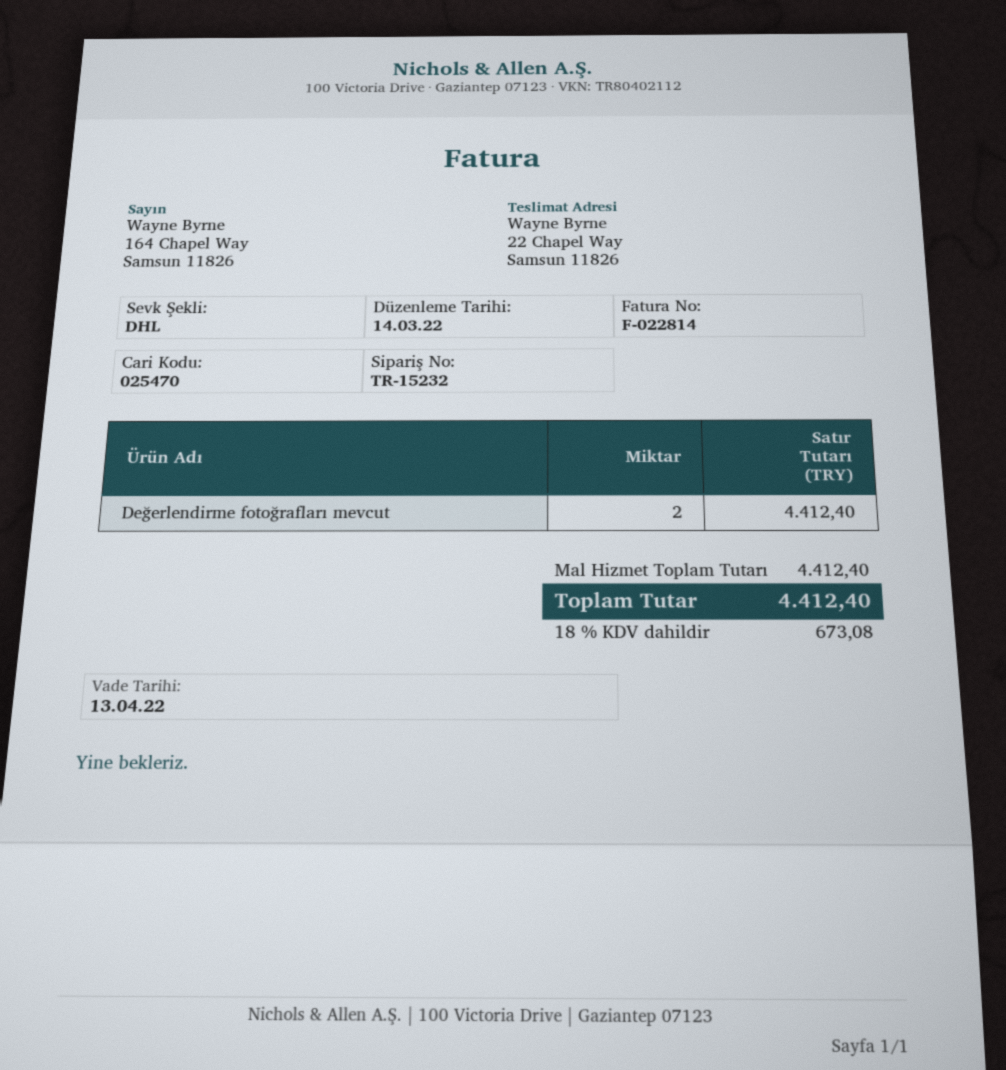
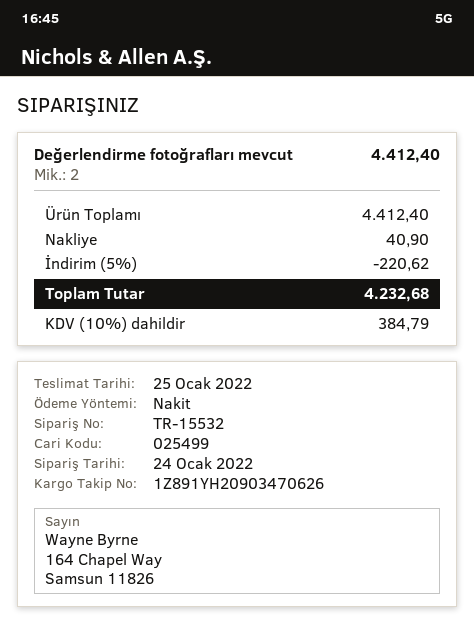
order number: TR-15232 -> TR-15532
customer number: 025470 -> 025499
discount: none -> 5% = 220.62
shipping: none -> 40.90
tax: 18% = 673.08 -> 10% = 384.79
total: 4412.40 -> 4232.68

